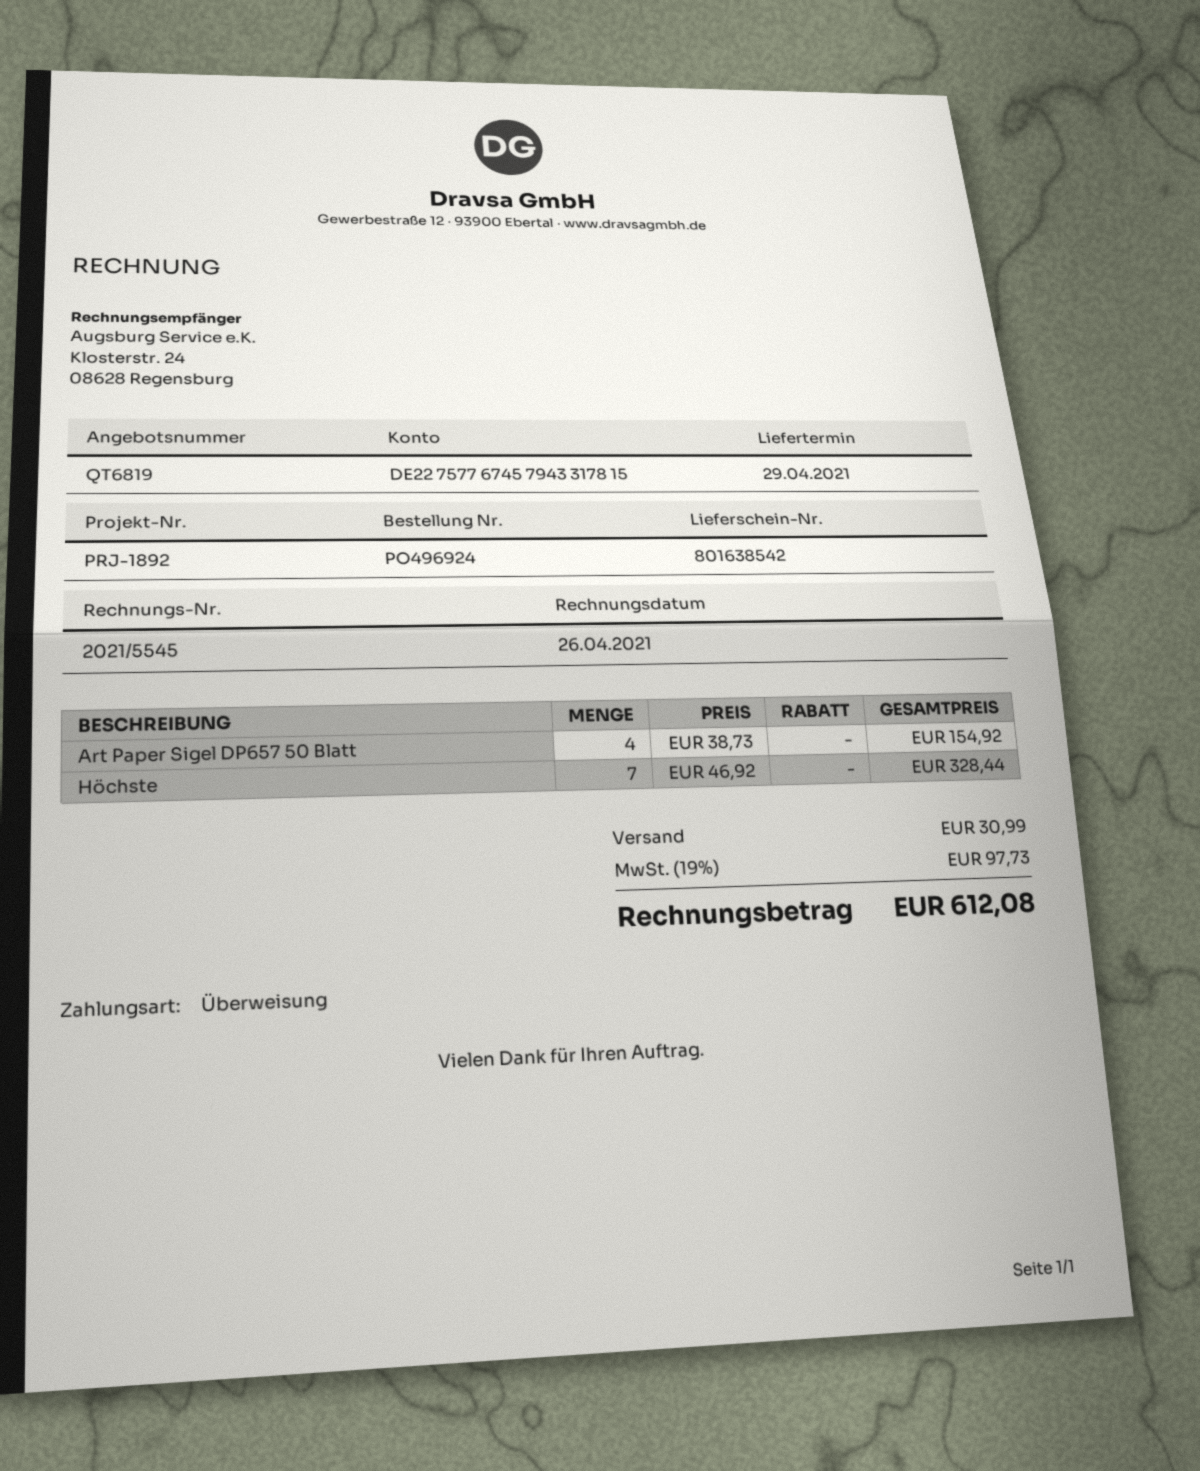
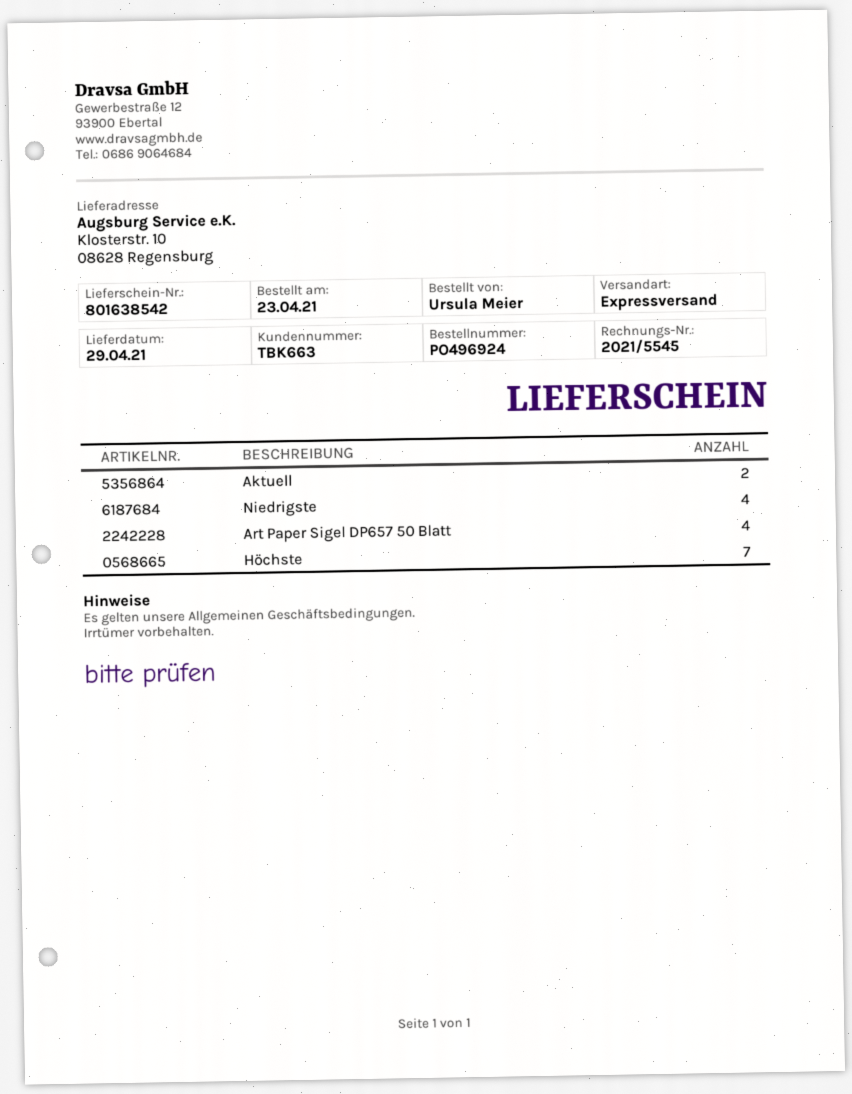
Aktuell: none -> 2
Niedrigste: none -> 4

